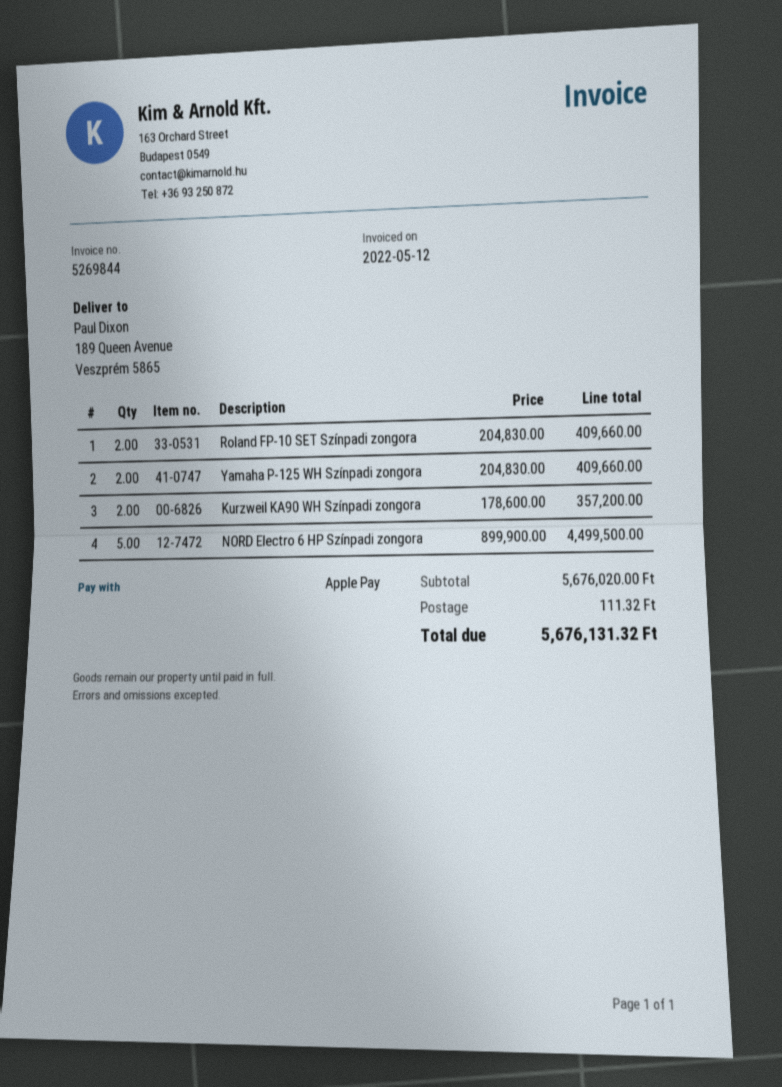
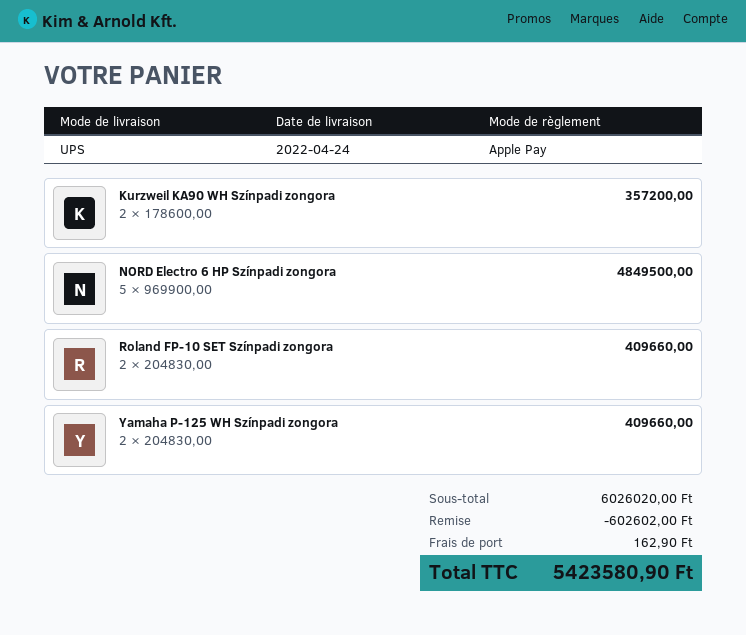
NORD Electro 6 HP Színpadi zongora: 5 x 899900.00 = 4499500.00 -> 5 x 969900.00 = 4849500.00
subtotal: 5676020.00 -> 6026020.00
discount: none -> 602602.00
shipping: 111.32 -> 162.90
total: 5676131.32 -> 5423580.90

